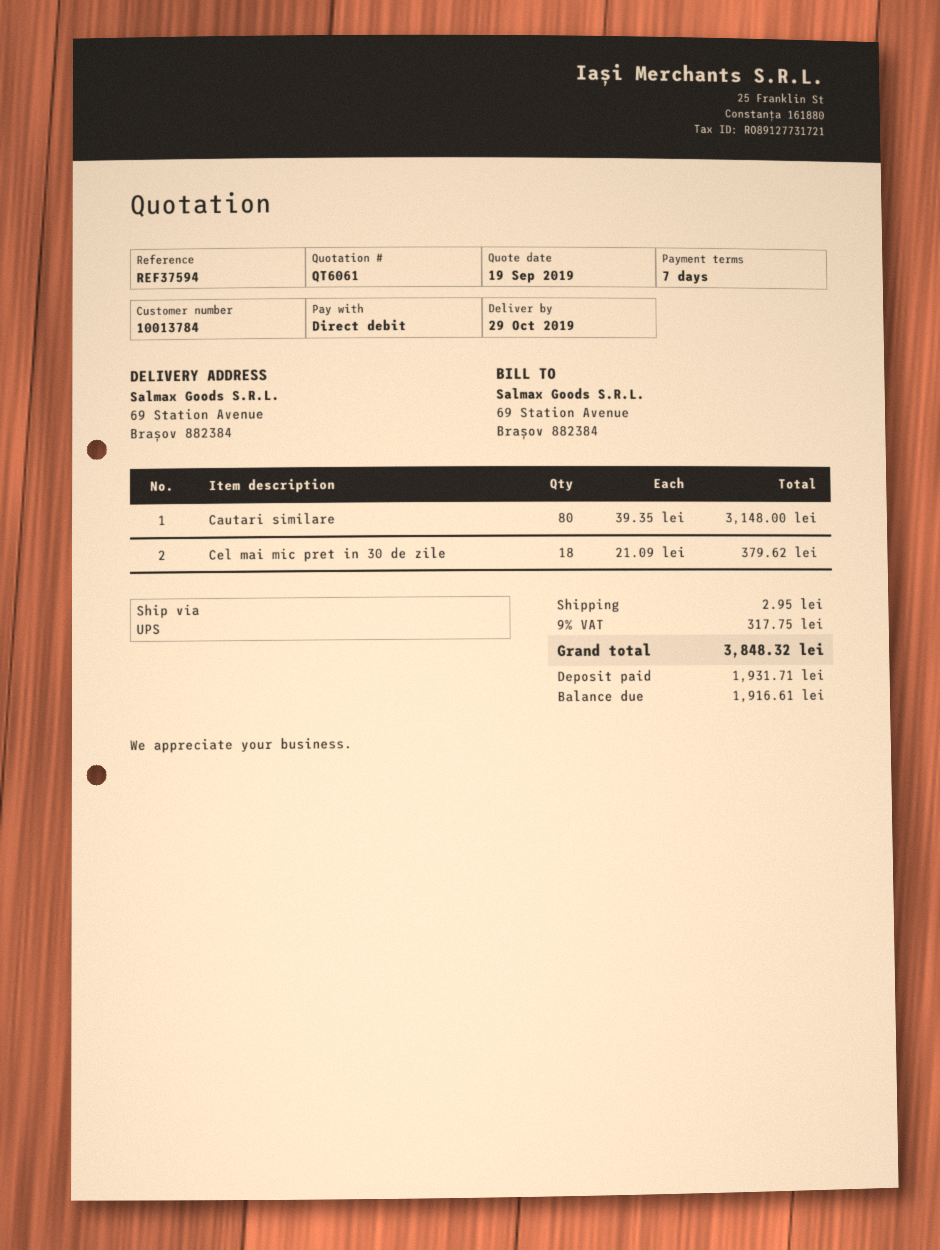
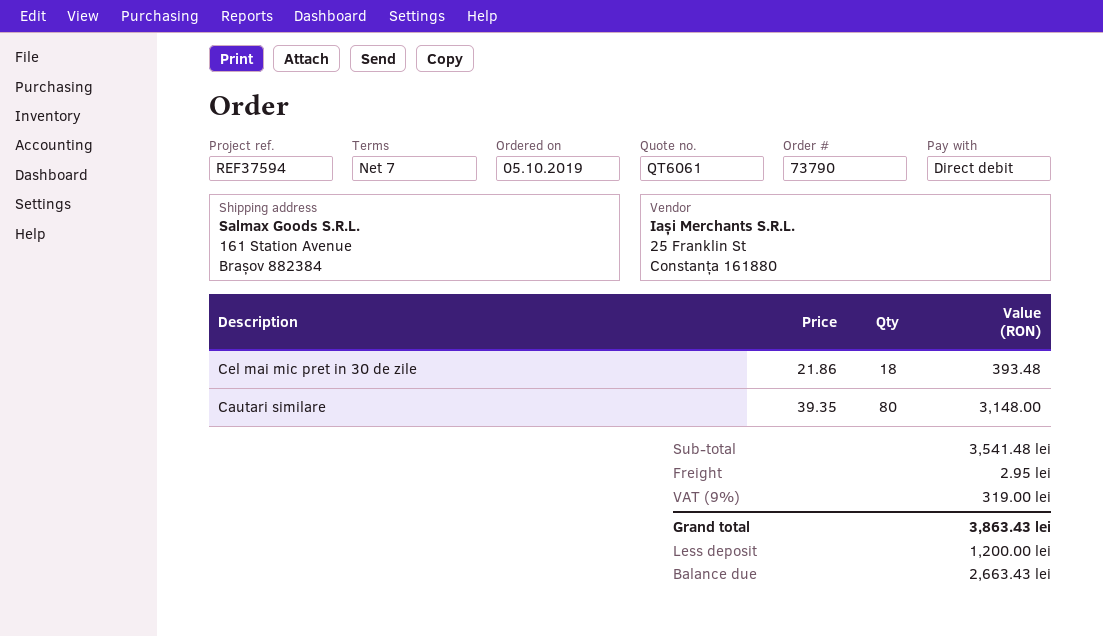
ship to: 69 Station Avenue, Brașov 882384 -> 161 Station Avenue, Brașov 882384
Cel mai mic pret in 30 de zile: 18 x 21.09 = 379.62 -> 18 x 21.86 = 393.48
tax: 9% = 317.75 -> 9% = 319.00
total: 3848.32 -> 3863.43
deposit: 1931.71 -> 1200.00
balance: 1916.61 -> 2663.43

